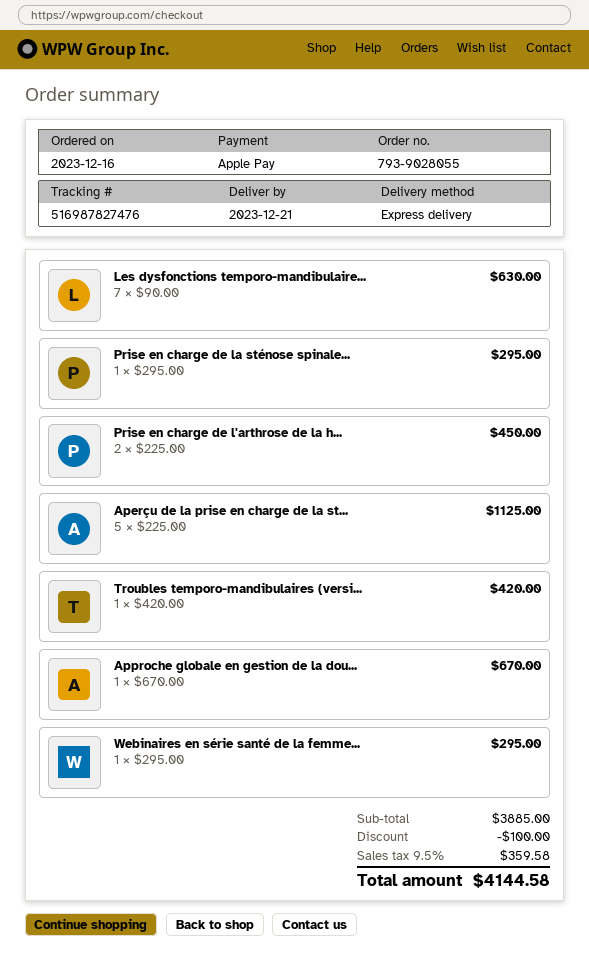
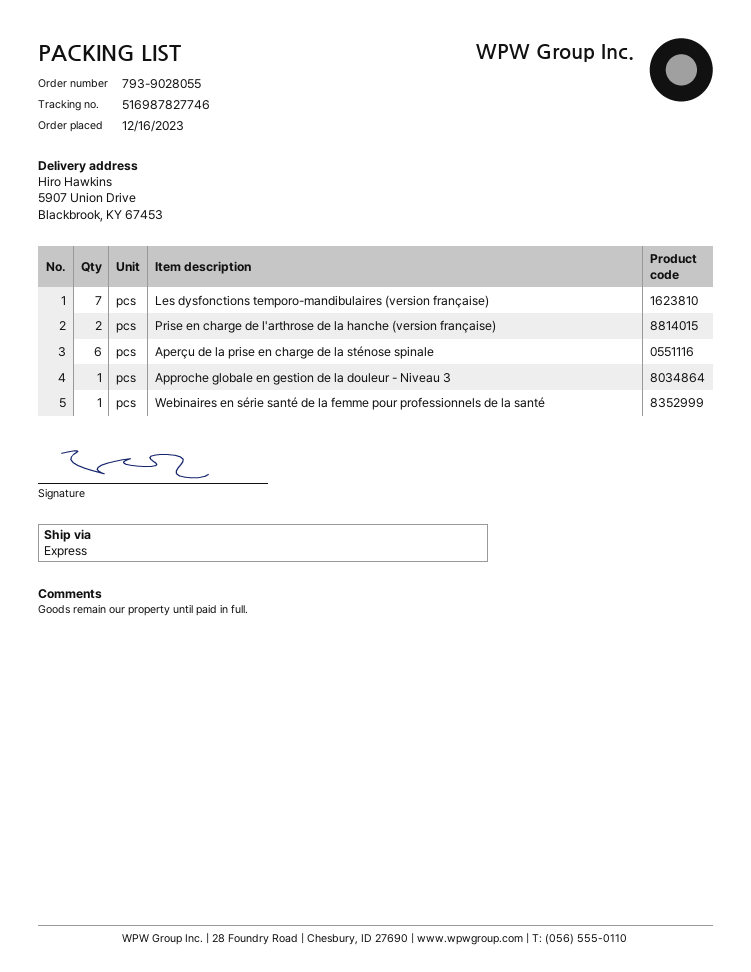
tracking number: 516987827476 -> 516987827746
Prise en charge de la sténose spinale...: 1 -> none
Aperçu de la prise en charge de la st...: 5 -> 6
Troubles temporo-mandibulaires (versi...: 1 -> none

